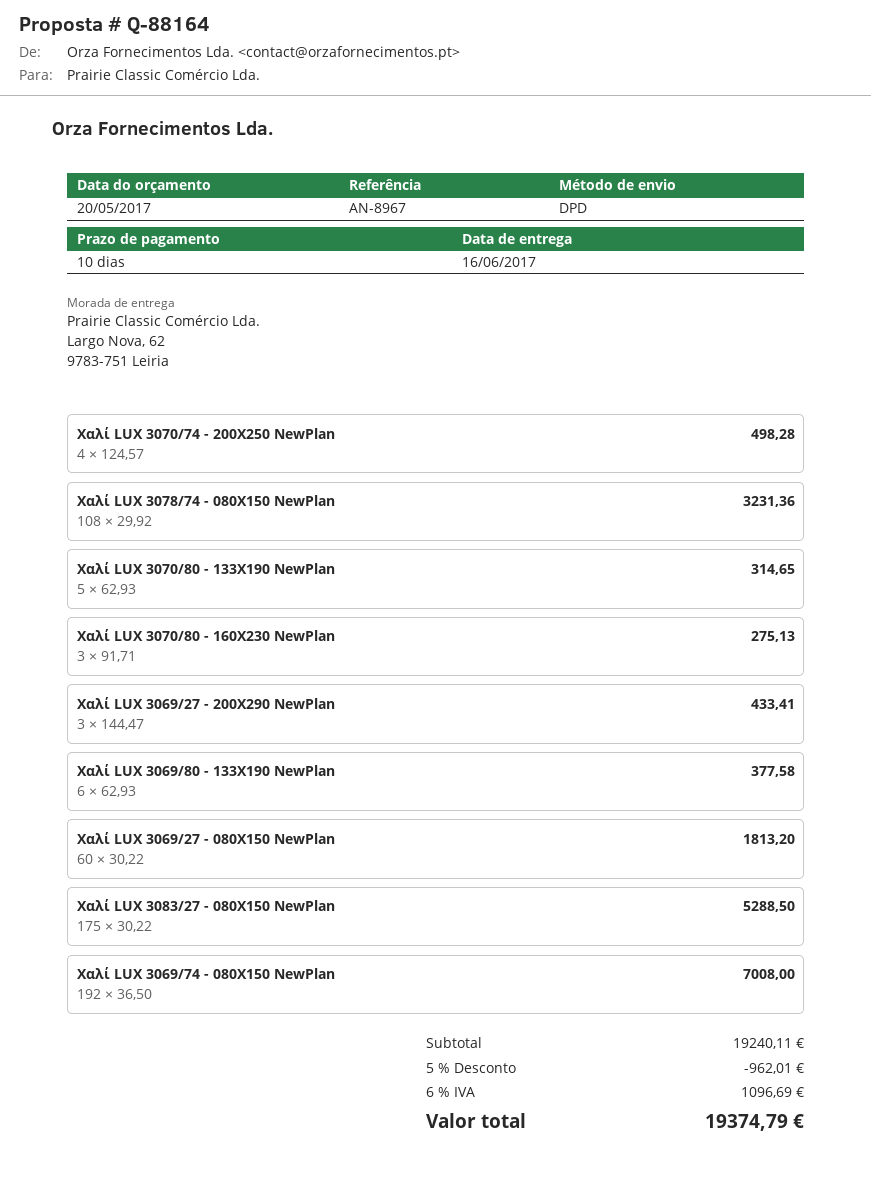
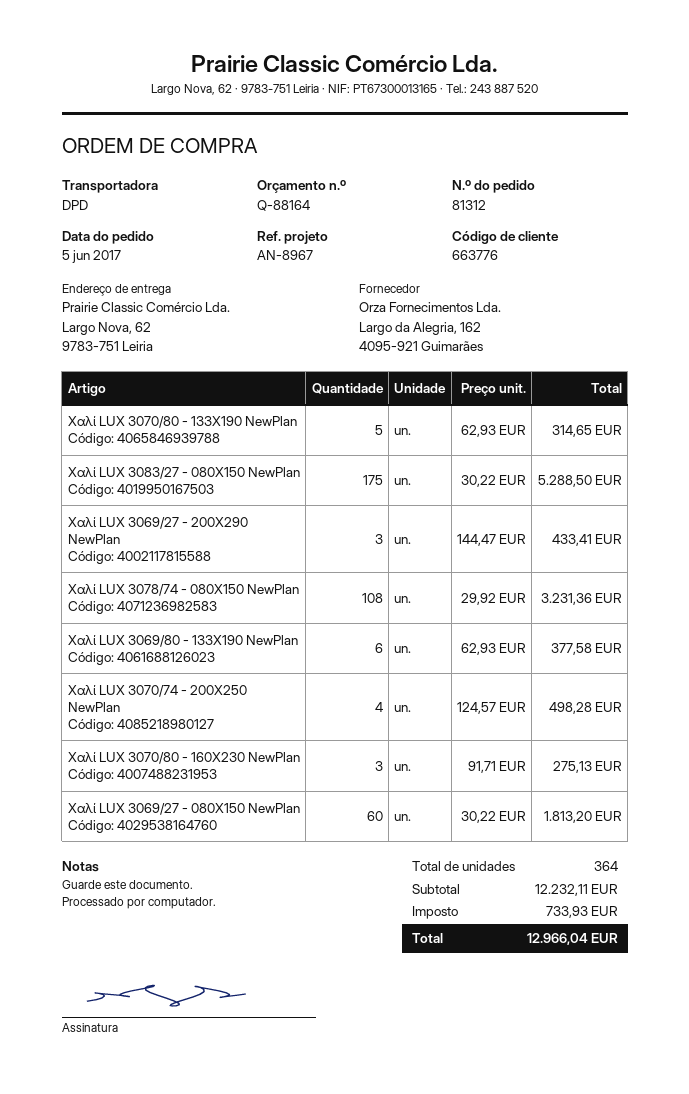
Χαλί LUX 3069/74 - 080X150 NewPlan: 192 x 36.50 = 7008.00 -> none
subtotal: 19240.11 -> 12232.11
discount: 5% = 962.01 -> none
tax: 1096.69 -> 733.93
total: 19374.79 -> 12966.04

